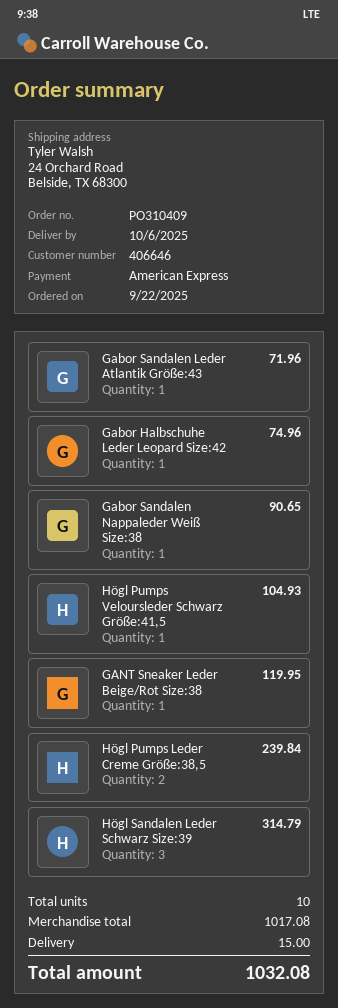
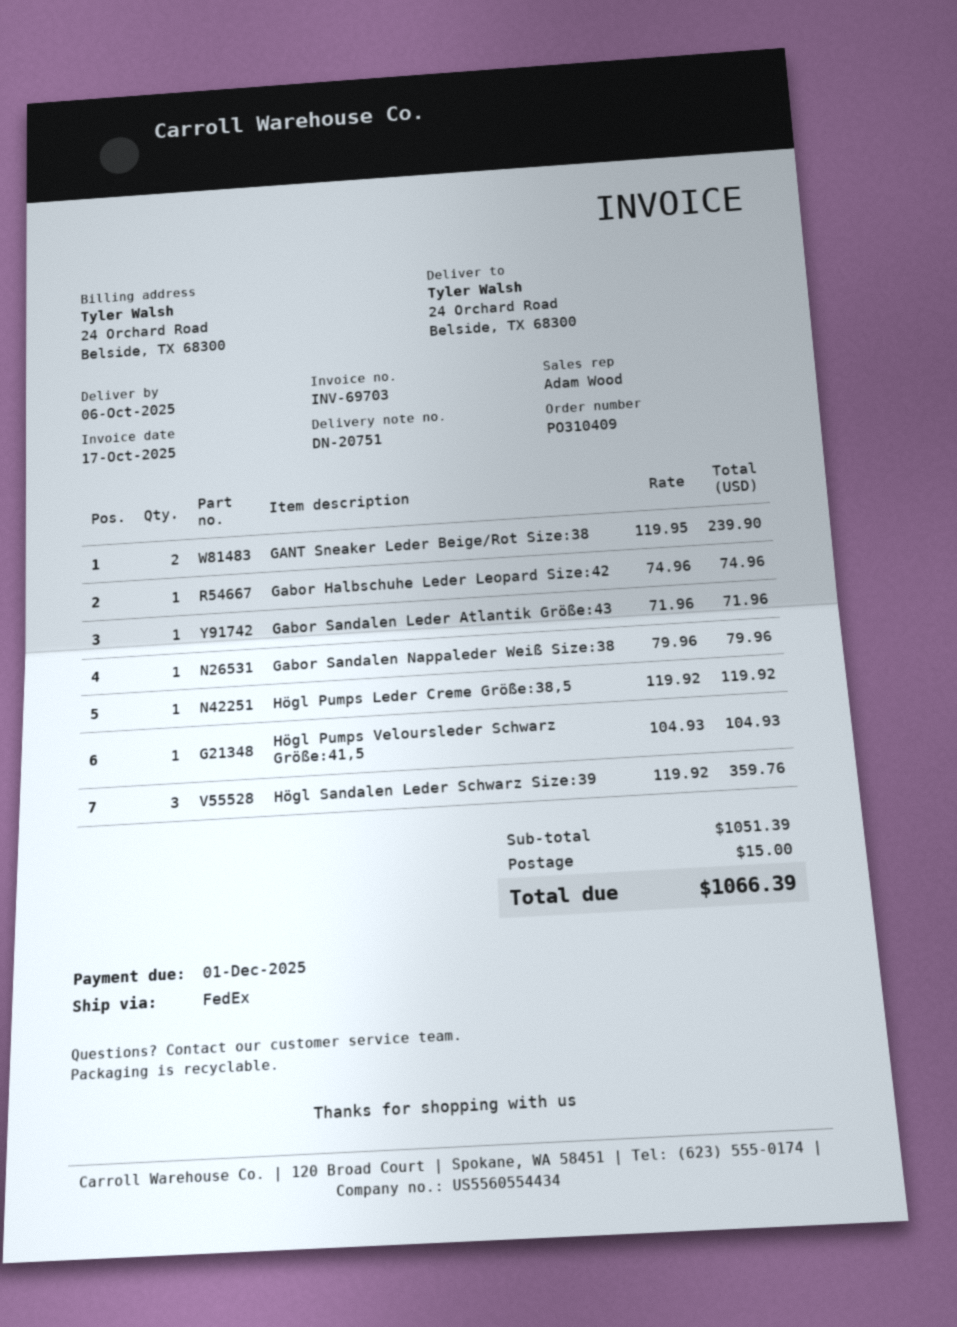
Gabor Sandalen Nappaleder Weiß Size:38: 1 for 90.65 -> 1 for 79.96
GANT Sneaker Leder Beige/Rot Size:38: 1 for 119.95 -> 2 for 239.90
Högl Pumps Leder Creme Größe:38,5: 2 for 239.84 -> 1 for 119.92
Högl Sandalen Leder Schwarz Size:39: 3 for 314.79 -> 3 for 359.76
subtotal: 1017.08 -> 1051.39
total: 1032.08 -> 1066.39

